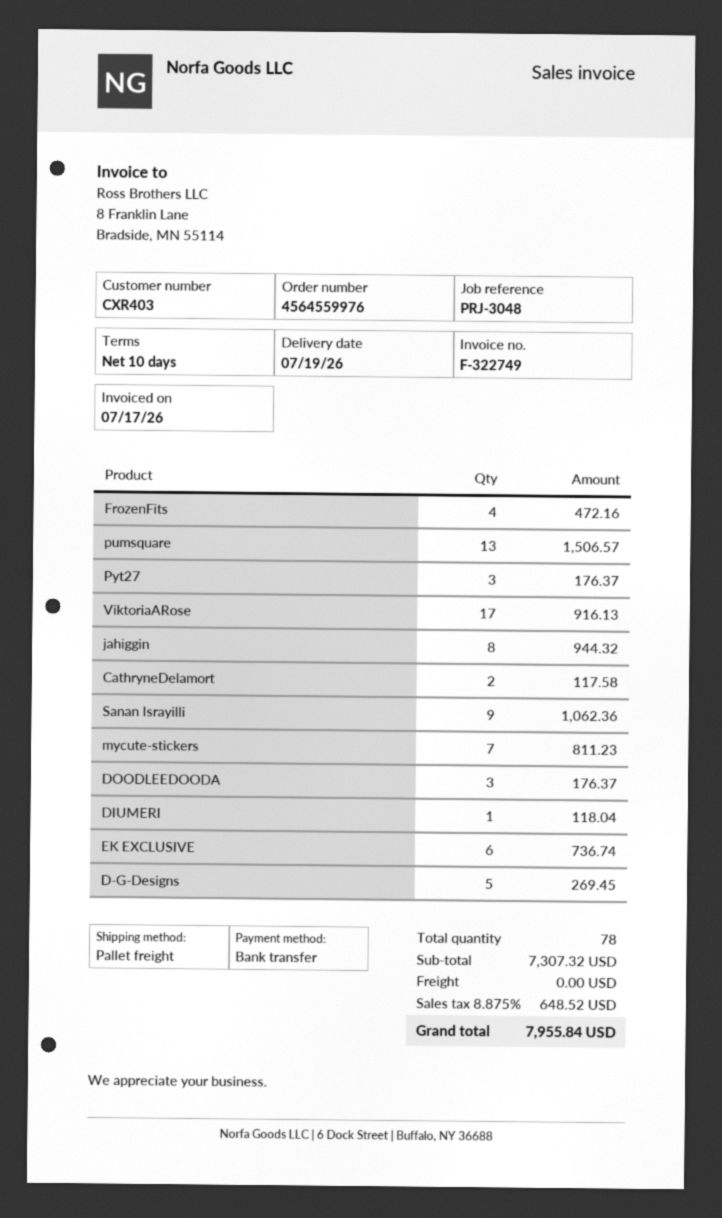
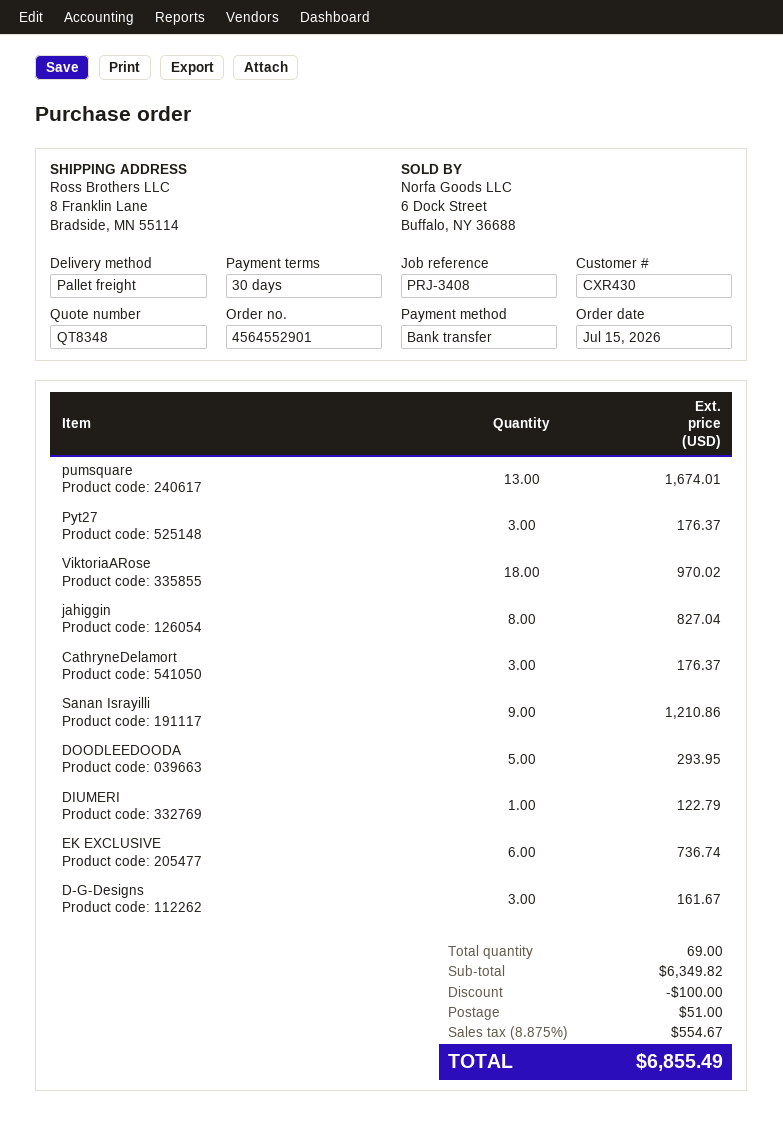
order number: 4564559976 -> 4564552901
payment terms: 10 days -> 30 days
customer number: CXR403 -> CXR430
reference: PRJ-3048 -> PRJ-3408
FrozenFits: 4 for 472.16 -> none
pumsquare: 13 for 1506.57 -> 13 for 1674.01
ViktoriaARose: 17 for 916.13 -> 18 for 970.02
jahiggin: 8 for 944.32 -> 8 for 827.04
CathryneDelamort: 2 for 117.58 -> 3 for 176.37
Sanan Israyilli: 9 for 1062.36 -> 9 for 1210.86
mycute-stickers: 7 for 811.23 -> none
DOODLEEDOODA: 3 for 176.37 -> 5 for 293.95
DIUMERI: 1 for 118.04 -> 1 for 122.79
D-G-Designs: 5 for 269.45 -> 3 for 161.67
total quantity: 78 -> 69
subtotal: 7307.32 -> 6349.82
discount: none -> 100.00
shipping: 0.00 -> 51.00
tax: 8.875% = 648.52 -> 8.875% = 554.67
total: 7955.84 -> 6855.49

